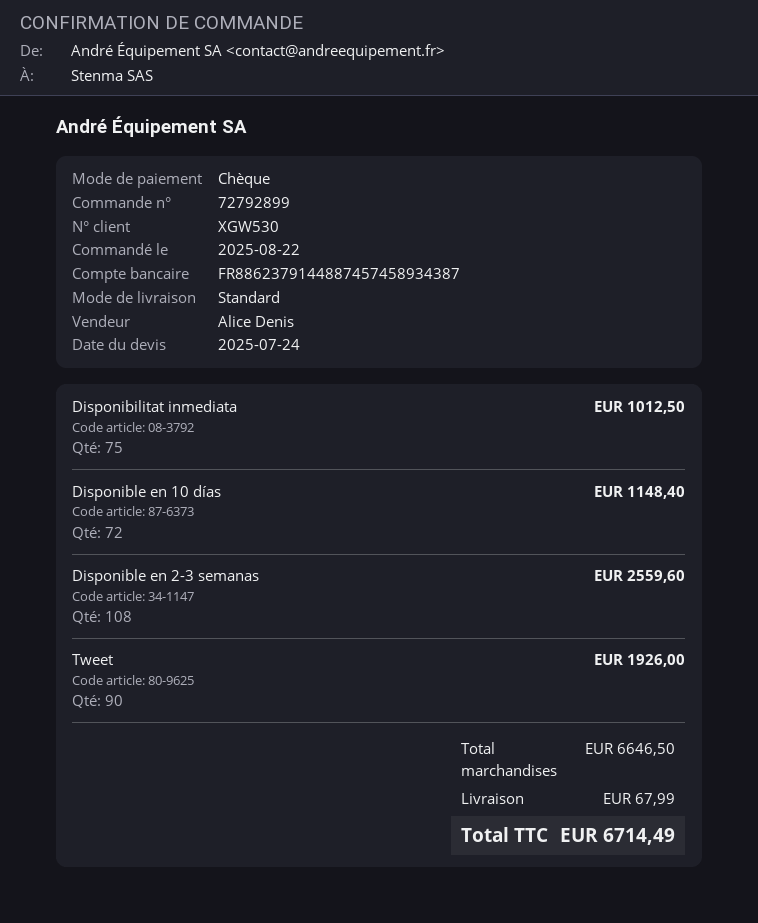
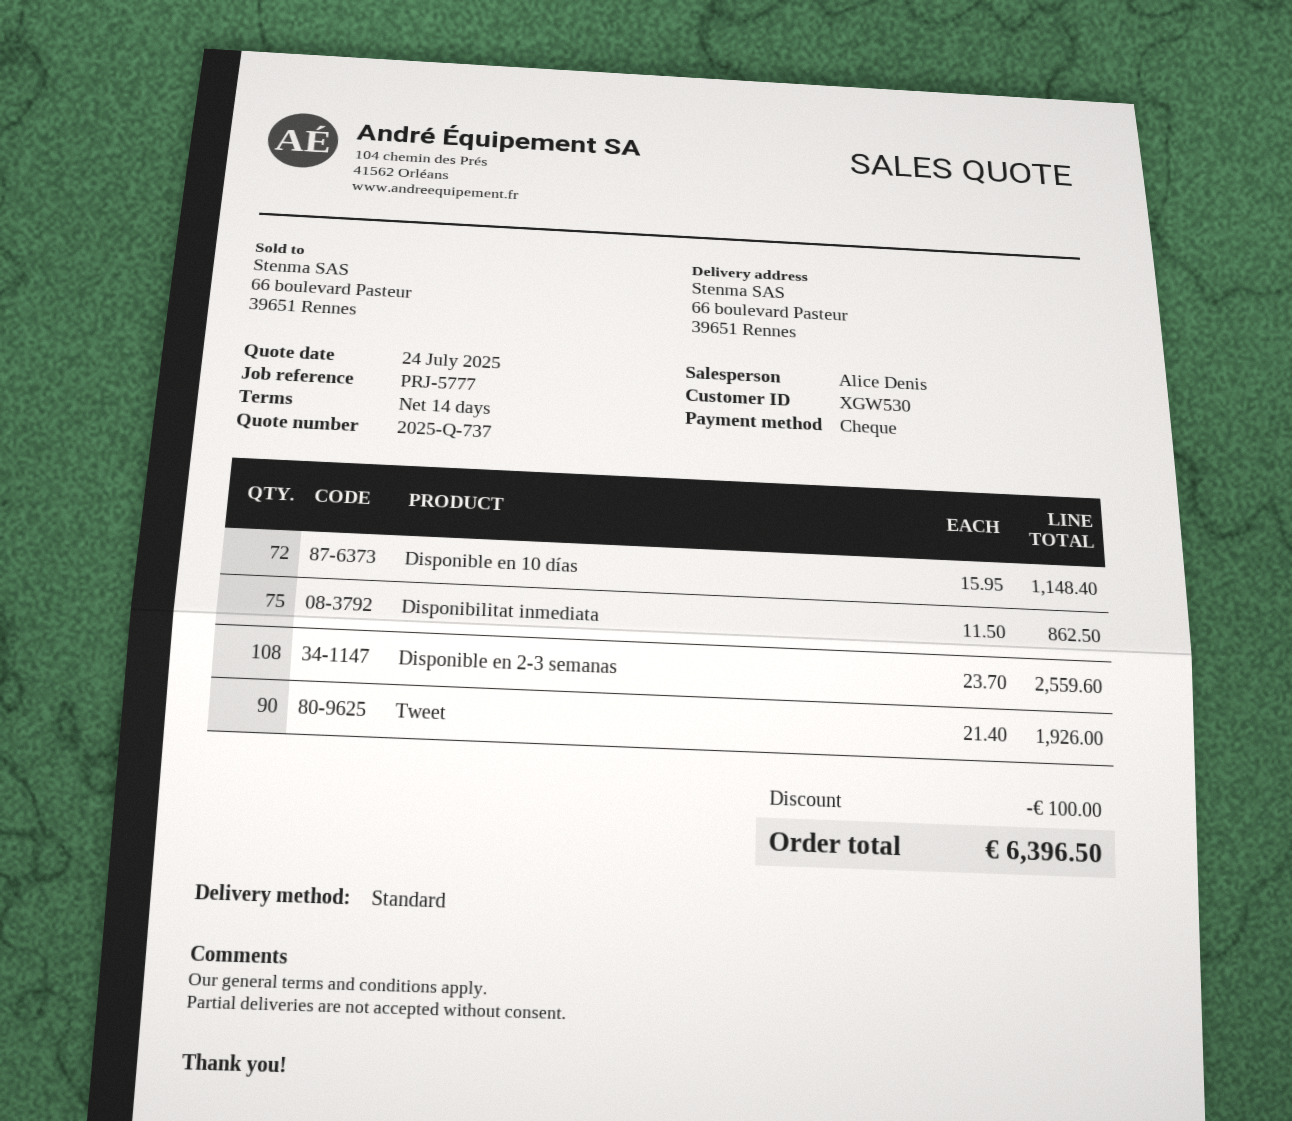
Disponibilitat inmediata: 75 for 1012.50 -> 75 for 862.50
discount: none -> 100.00
shipping: 67.99 -> none
total: 6714.49 -> 6396.50

